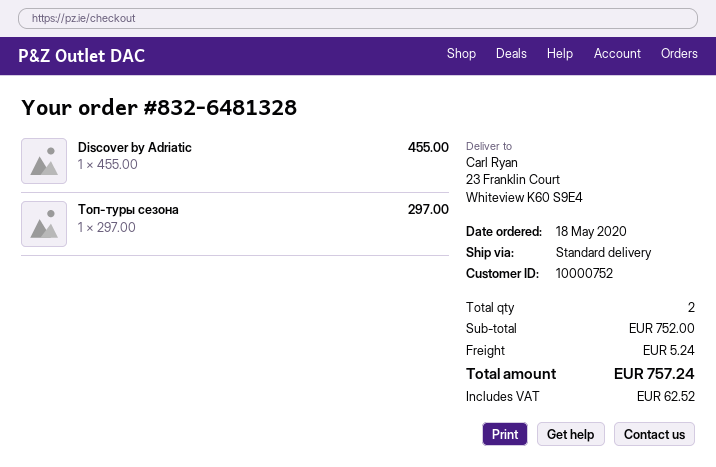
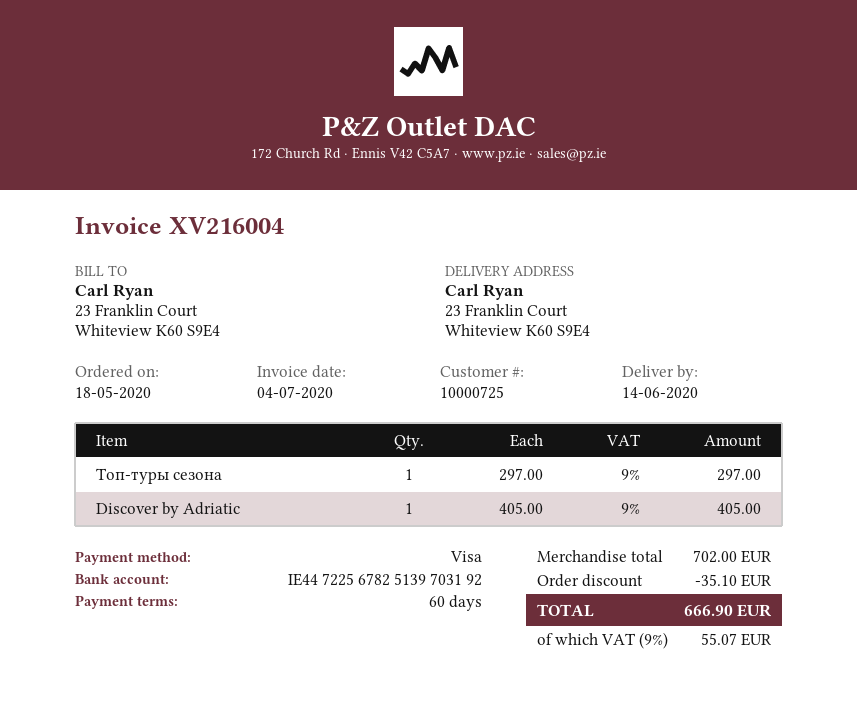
customer number: 10000752 -> 10000725
Discover by Adriatic: 1 x 455.00 = 455.00 -> 1 x 405.00 = 405.00
subtotal: 752.00 -> 702.00
discount: none -> 35.10
shipping: 5.24 -> none
tax: 62.52 -> 55.07
total: 757.24 -> 666.90

